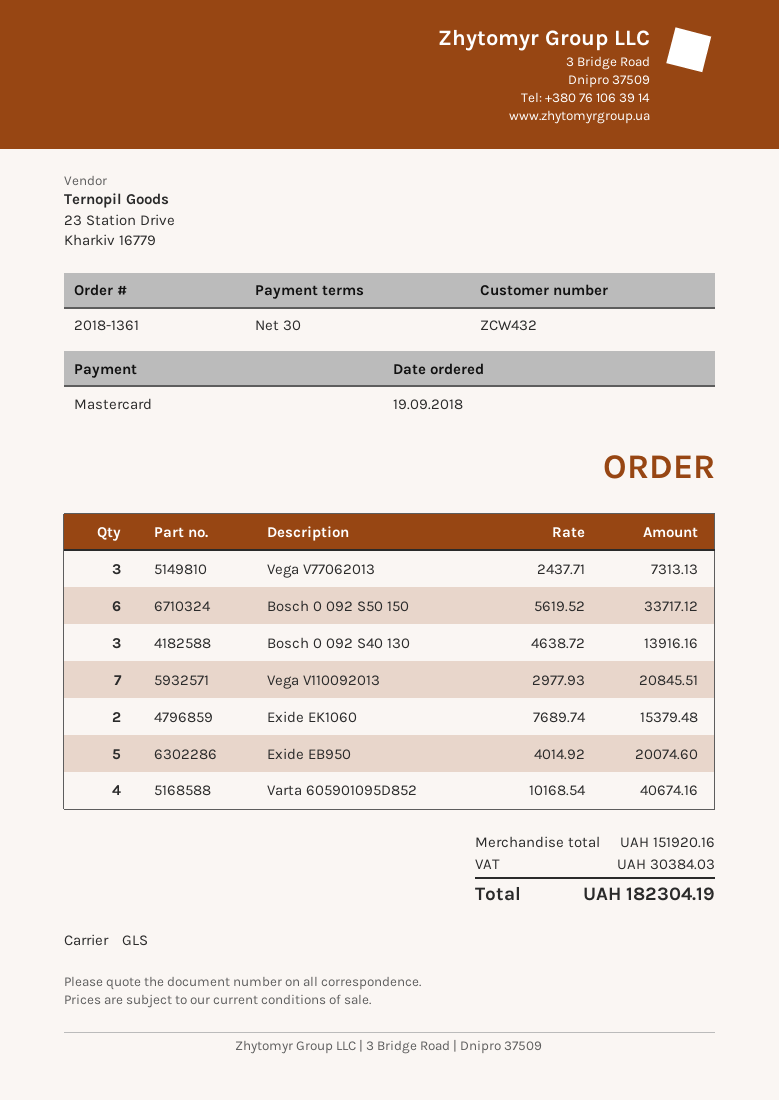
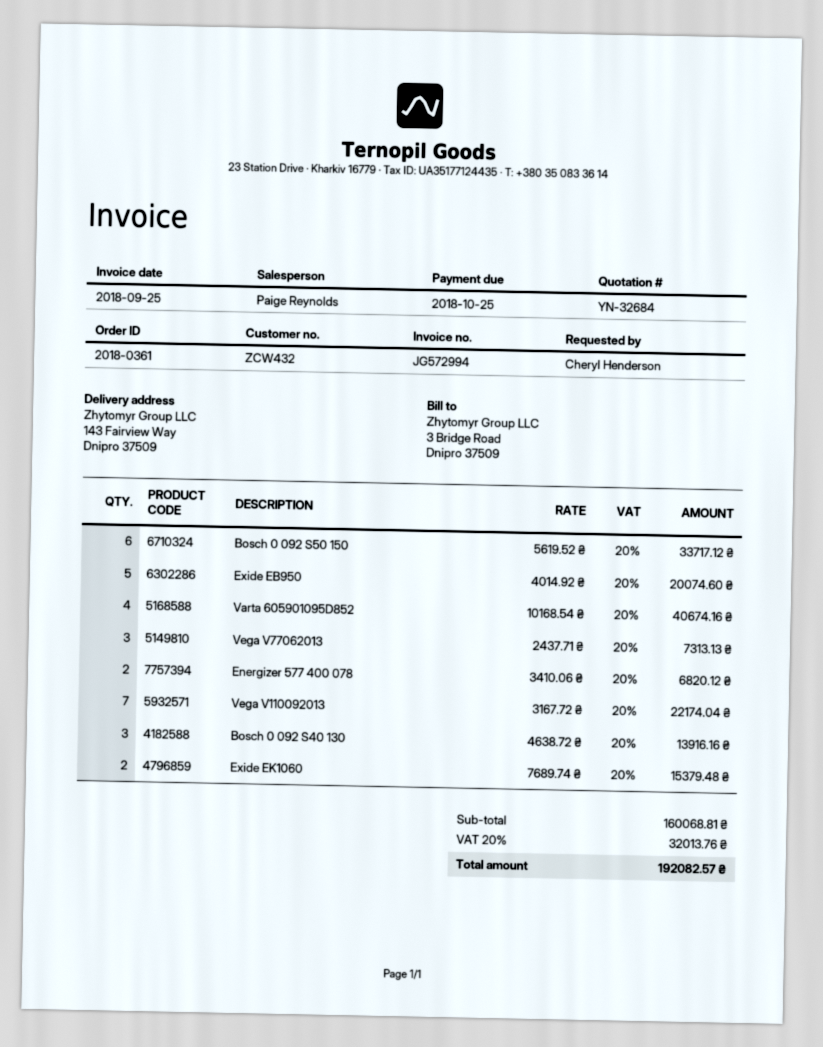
order number: 2018-1361 -> 2018-0361
Vega V110092013: 7 x 2977.93 = 20845.51 -> 7 x 3167.72 = 22174.04
Energizer 577 400 078: none -> 2 x 3410.06 = 6820.12
subtotal: 151920.16 -> 160068.81
tax: 30384.03 -> 32013.76
total: 182304.19 -> 192082.57

